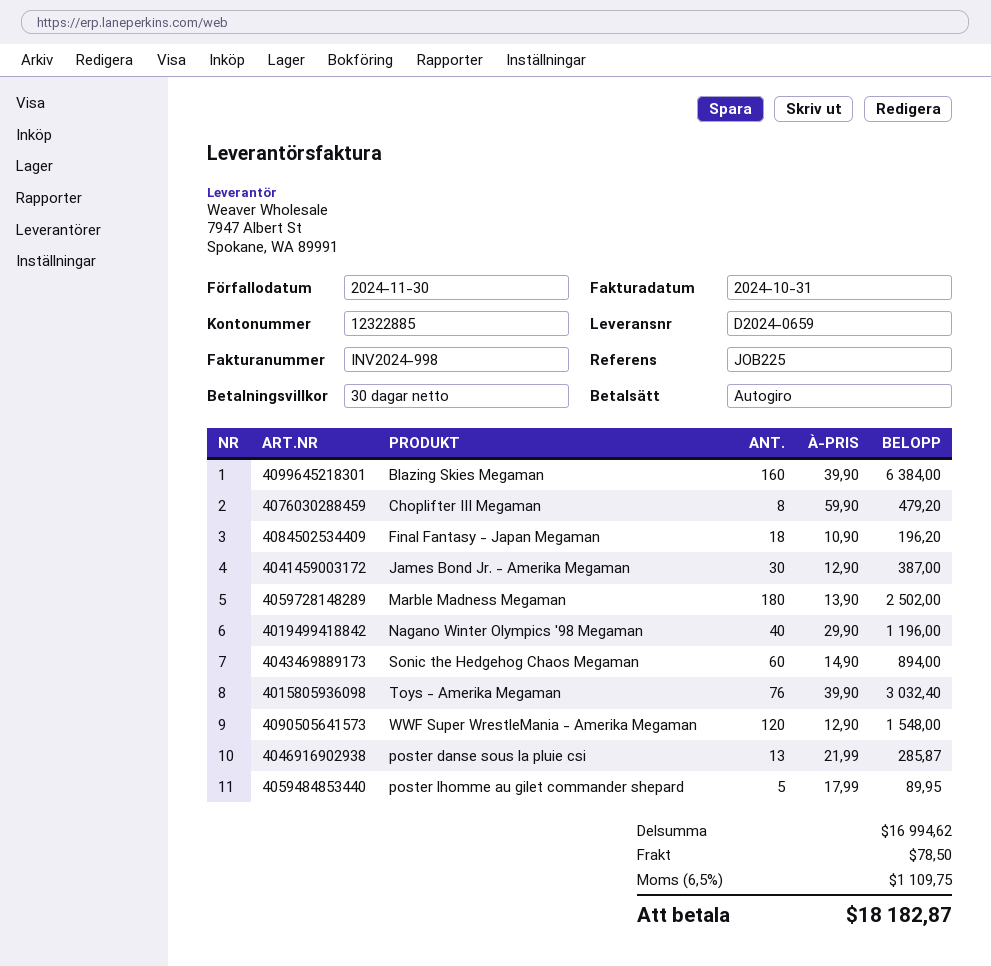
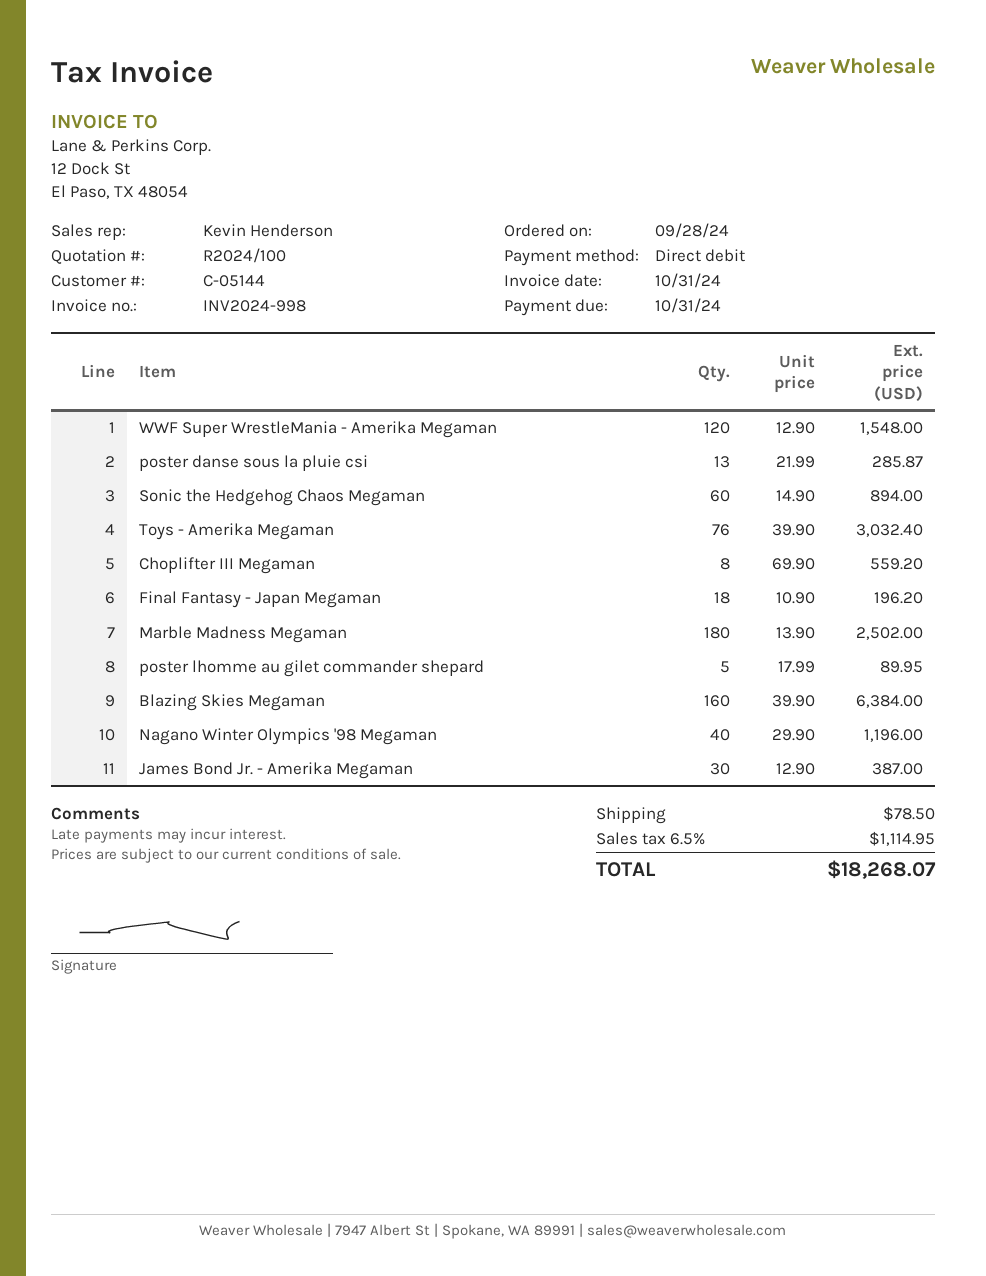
due date: 2024-11-30 -> 2024-10-31
Choplifter III Megaman: 8 x 59.90 = 479.20 -> 8 x 69.90 = 559.20
tax: 6.5% = 1109.75 -> 6.5% = 1114.95
total: 18182.87 -> 18268.07

